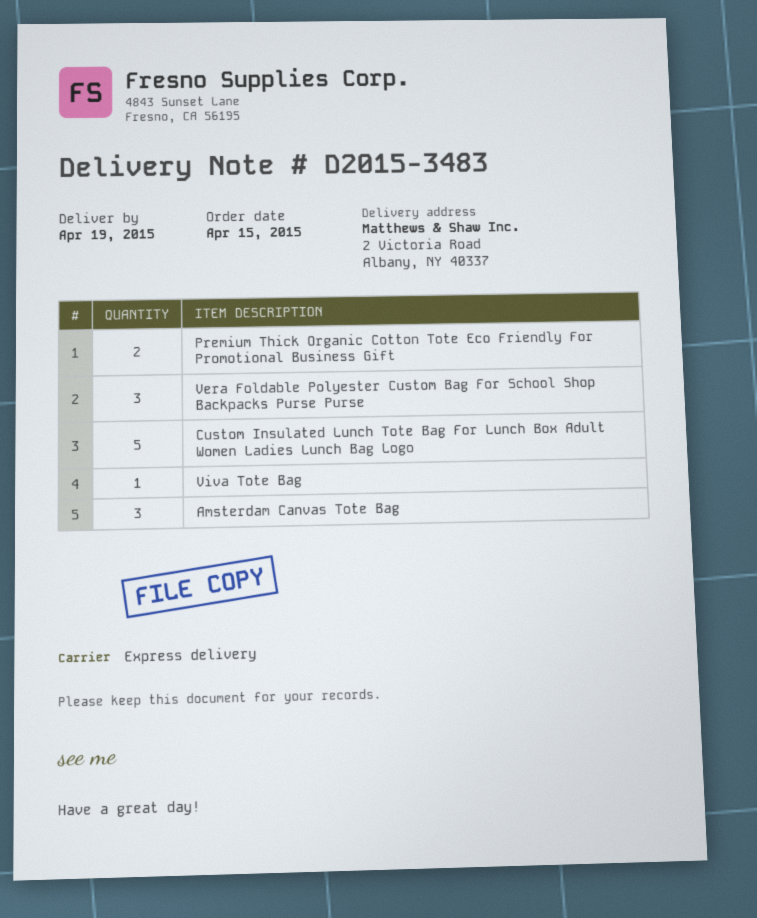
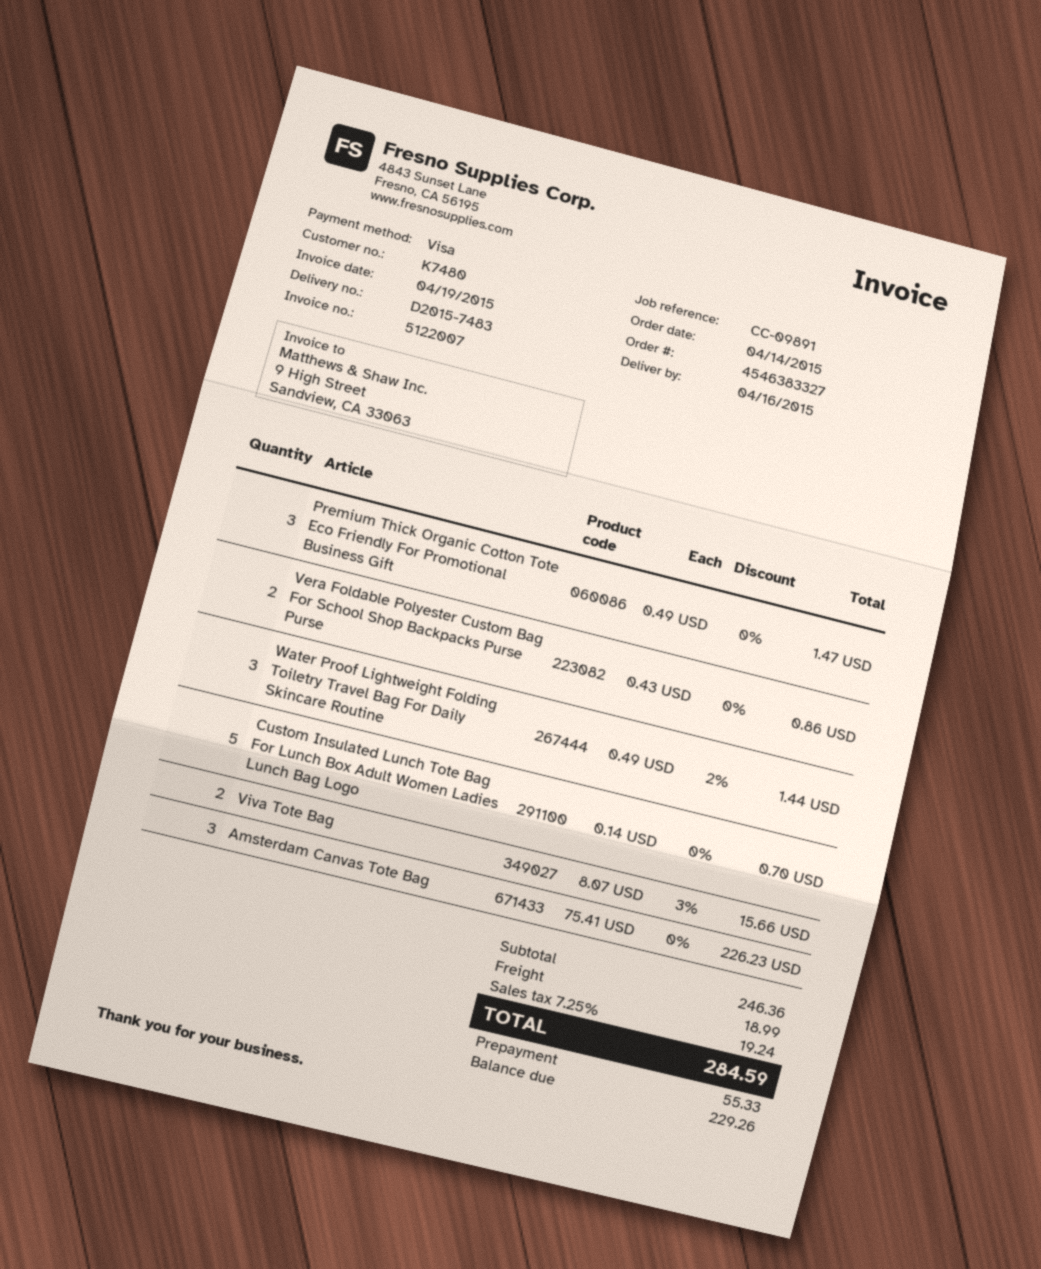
order date: 2015-04-15 -> 2015-04-14
delivery note number: D2015-3483 -> D2015-7483
delivery date: 2015-04-19 -> 2015-04-16
Premium Thick Organic Cotton Tote Eco Friendly For Promotional Business Gift: 2 -> 3
Vera Foldable Polyester Custom Bag For School Shop Backpacks Purse Purse: 3 -> 2
Viva Tote Bag: 1 -> 2
Water Proof Lightweight Folding Toiletry Travel Bag For Daily Skincare Routine: none -> 3

